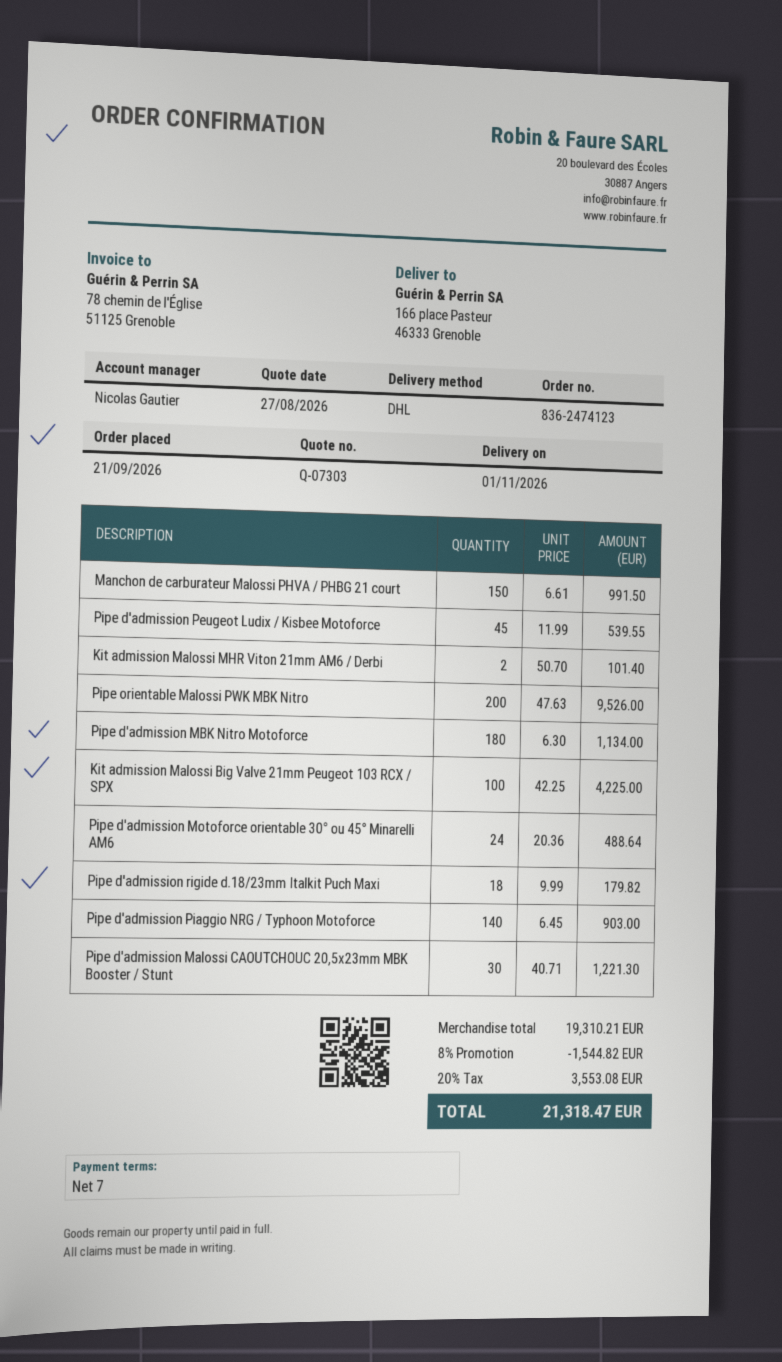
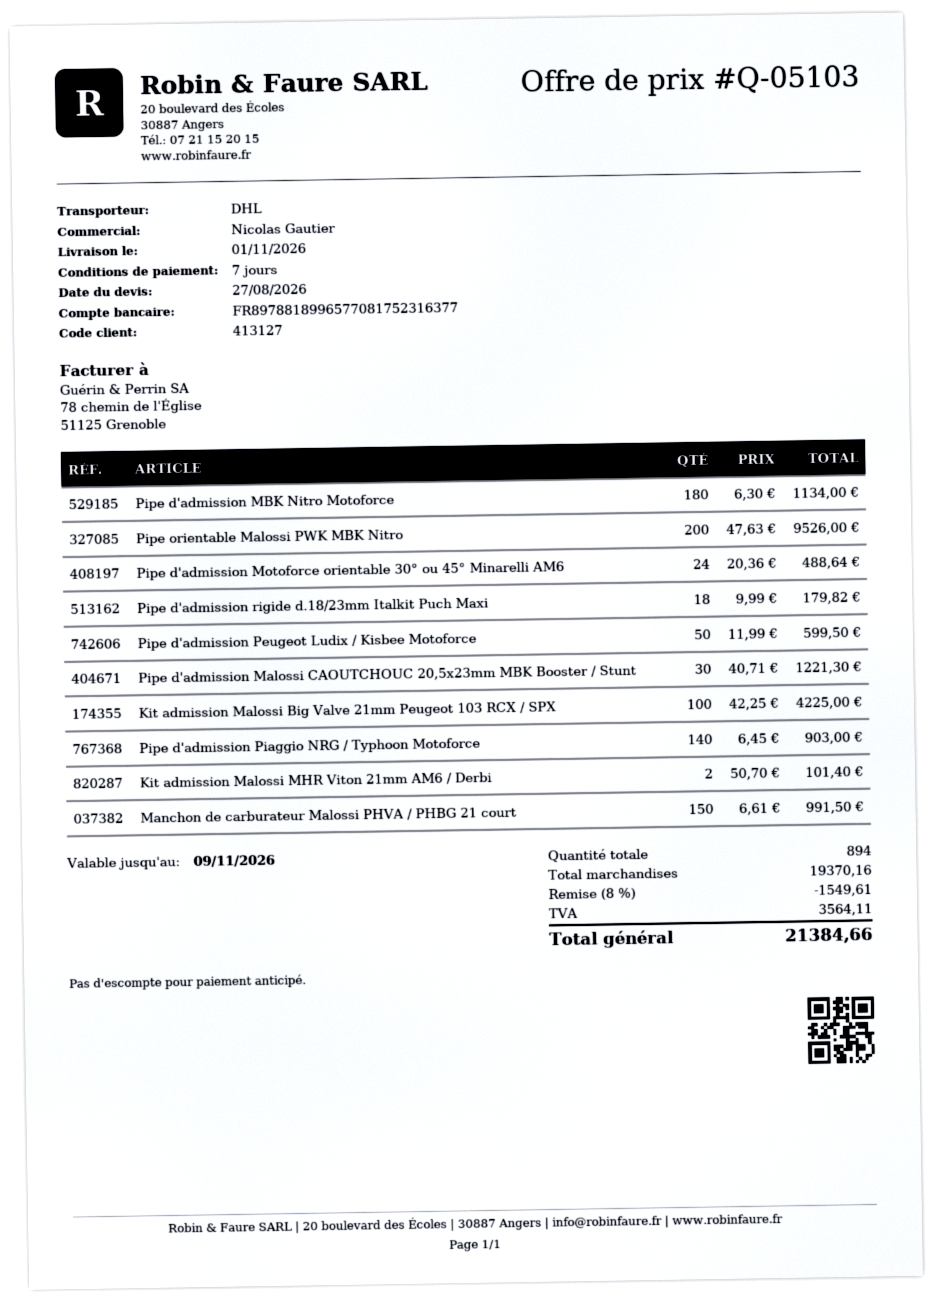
quote number: Q-07303 -> Q-05103
Pipe d'admission Peugeot Ludix / Kisbee Motoforce: 45 x 11.99 = 539.55 -> 50 x 11.99 = 599.50
subtotal: 19310.21 -> 19370.16
discount: 8% = 1544.82 -> 8% = 1549.61
tax: 3553.08 -> 3564.11
total: 21318.47 -> 21384.66

